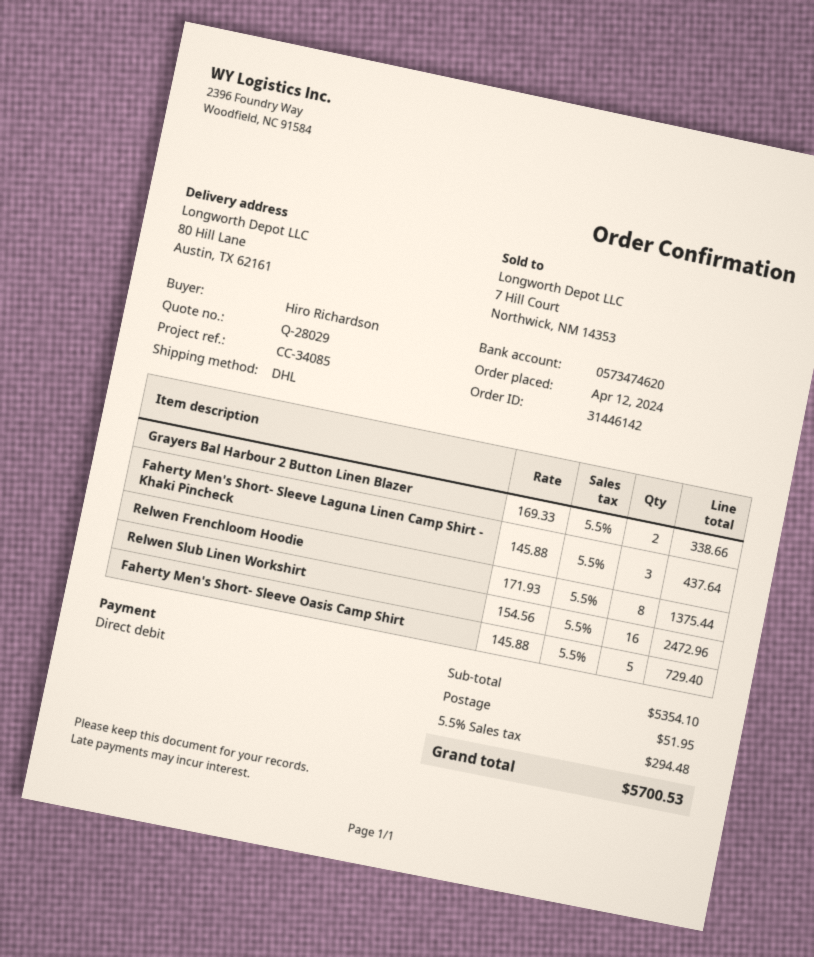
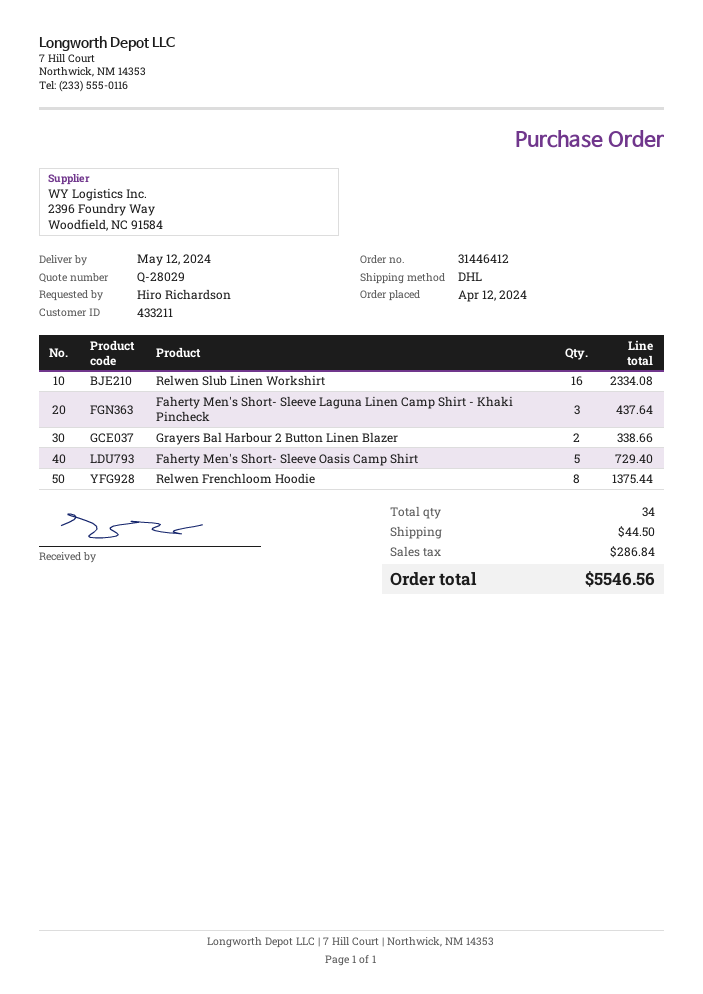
order number: 31446142 -> 31446412
Relwen Slub Linen Workshirt: 16 for 2472.96 -> 16 for 2334.08
shipping: 51.95 -> 44.50
tax: 294.48 -> 286.84
total: 5700.53 -> 5546.56

